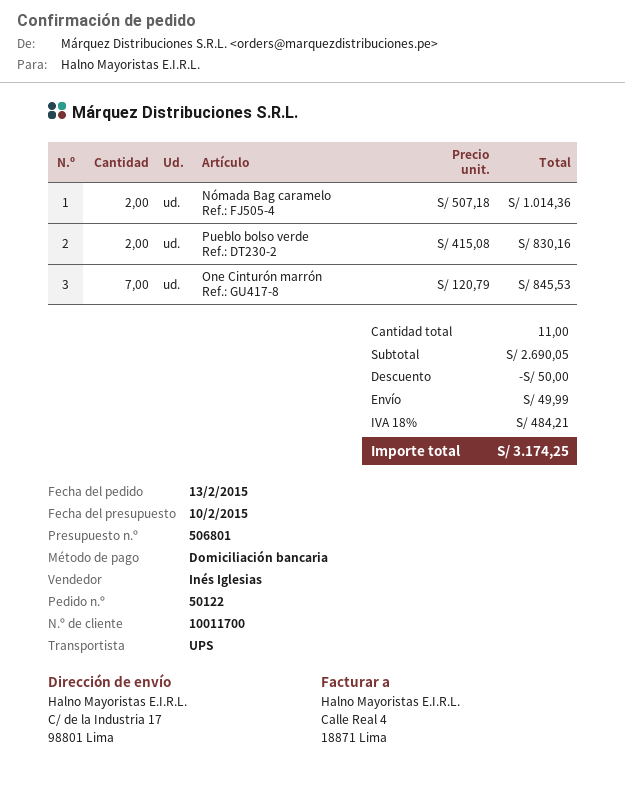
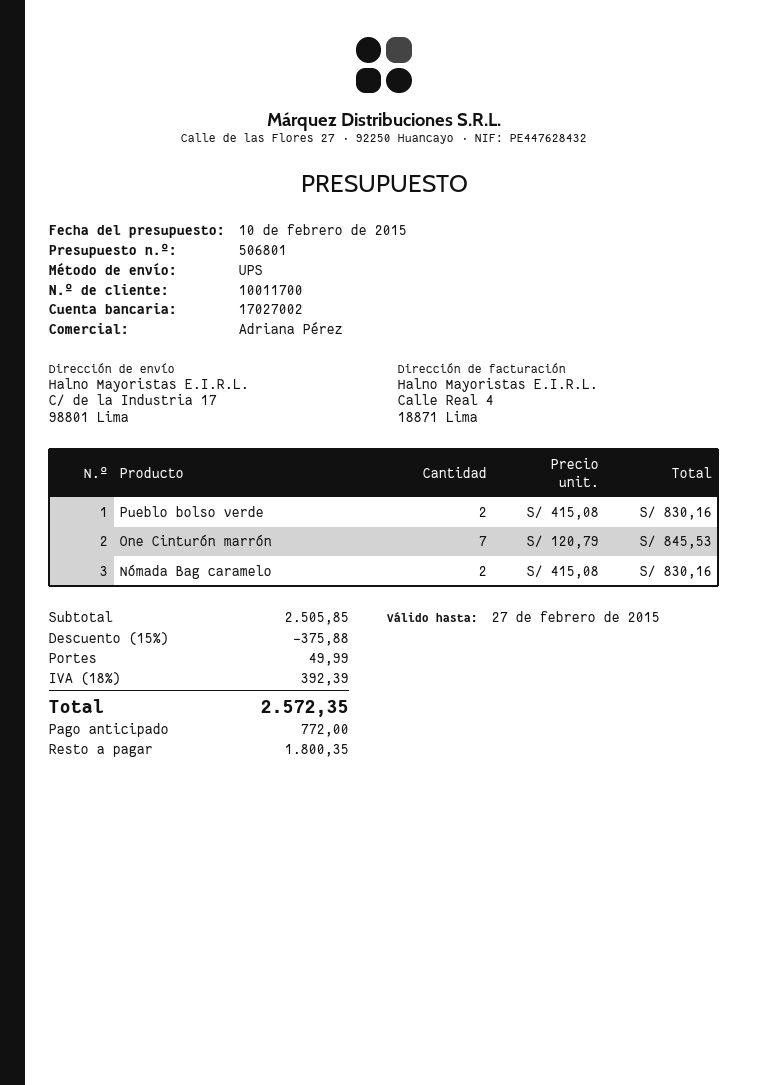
sales rep: Inés Iglesias -> Adriana Pérez
Nómada Bag caramelo: 2 x 507.18 = 1014.36 -> 2 x 415.08 = 830.16
subtotal: 2690.05 -> 2505.85
discount: 50.00 -> 375.88
tax: 18% = 484.21 -> 18% = 392.39
total: 3174.25 -> 2572.35

